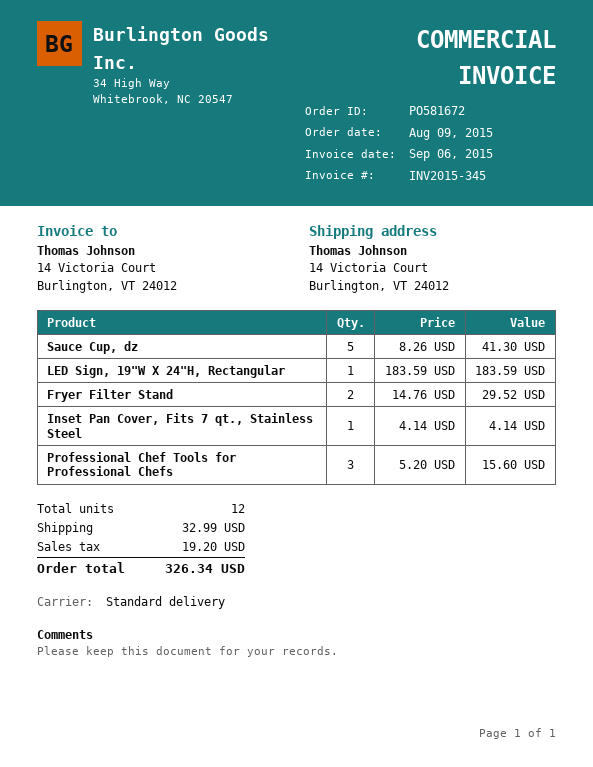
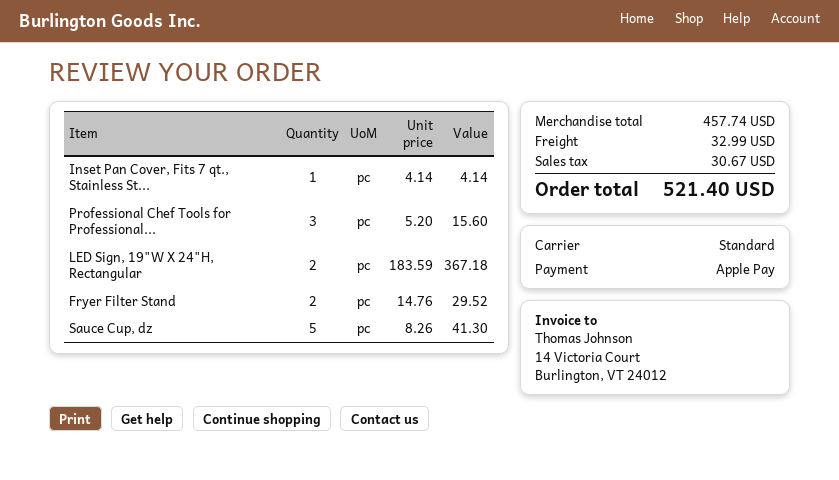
LED Sign, 19"W X 24"H, Rectangular: 1 x 183.59 = 183.59 -> 2 x 183.59 = 367.18
tax: 19.20 -> 30.67
total: 326.34 -> 521.40

